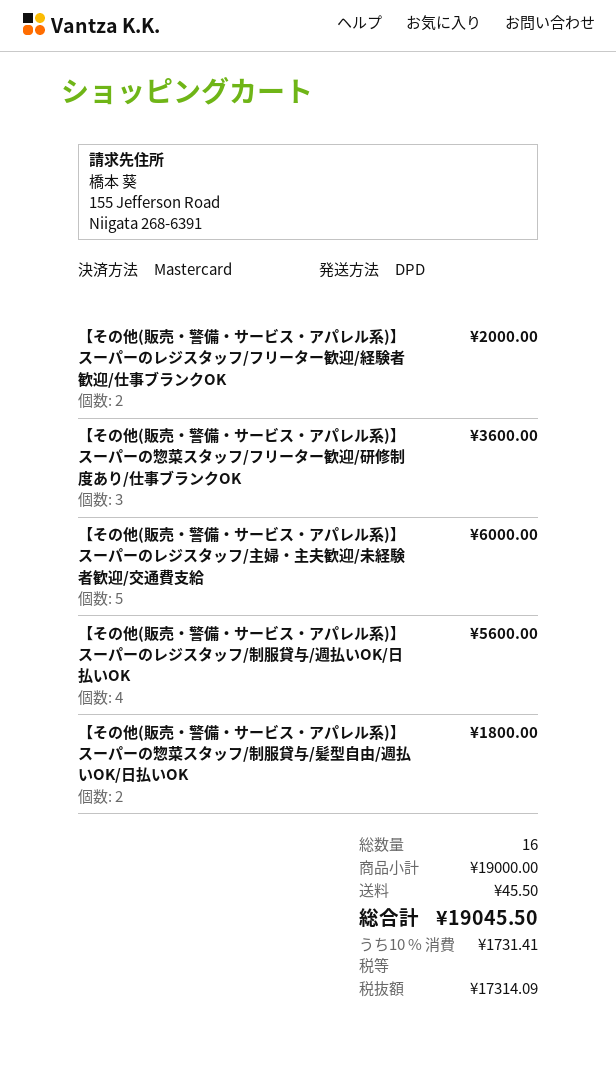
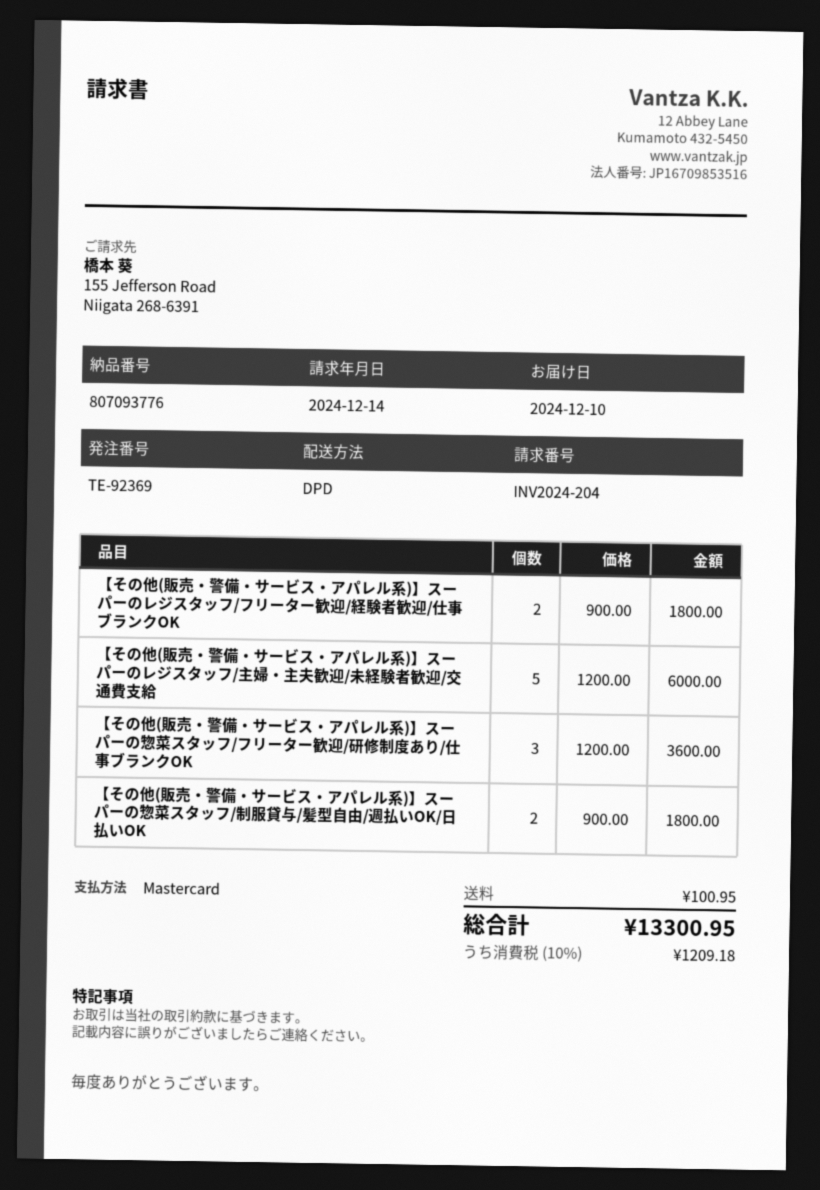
【その他(販売・警備・サービス・アパレル系)】スーパーのレジスタッフ/フリーター歓迎/経験者歓迎/仕事ブランクOK: 2 for 2000.00 -> 2 for 1800.00
【その他(販売・警備・サービス・アパレル系)】スーパーのレジスタッフ/制服貸与/週払いOK/日払いOK: 4 for 5600.00 -> none
shipping: 45.50 -> 100.95
tax: 10% = 1731.41 -> 10% = 1209.18
total: 19045.50 -> 13300.95

